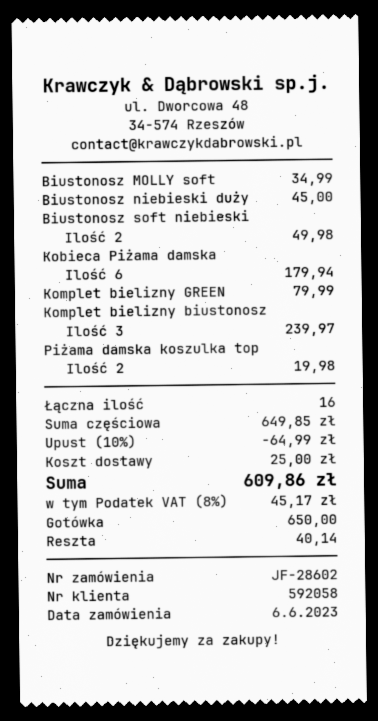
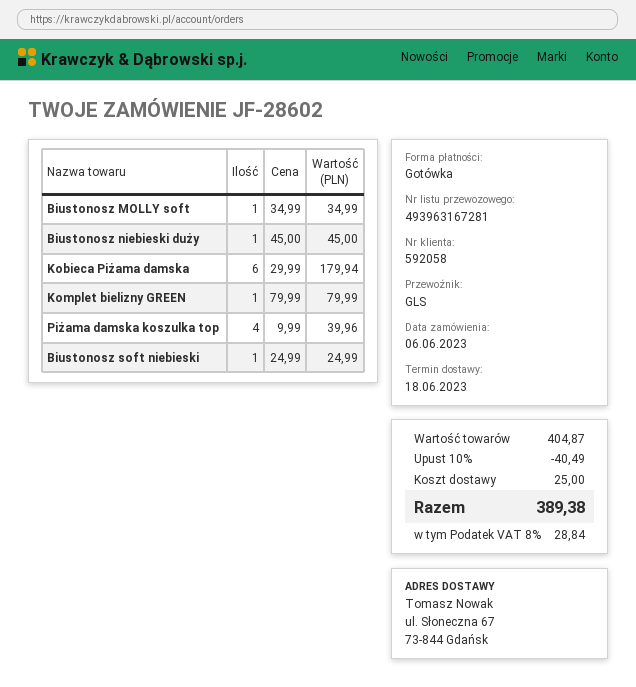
Biustonosz soft niebieski: 2 for 49.98 -> 1 for 24.99
Komplet bielizny biustonosz: 3 for 239.97 -> none
Piżama damska koszulka top: 2 for 19.98 -> 4 for 39.96
subtotal: 649.85 -> 404.87
discount: 10% = 64.99 -> 10% = 40.49
tax: 8% = 45.17 -> 8% = 28.84
total: 609.86 -> 389.38

